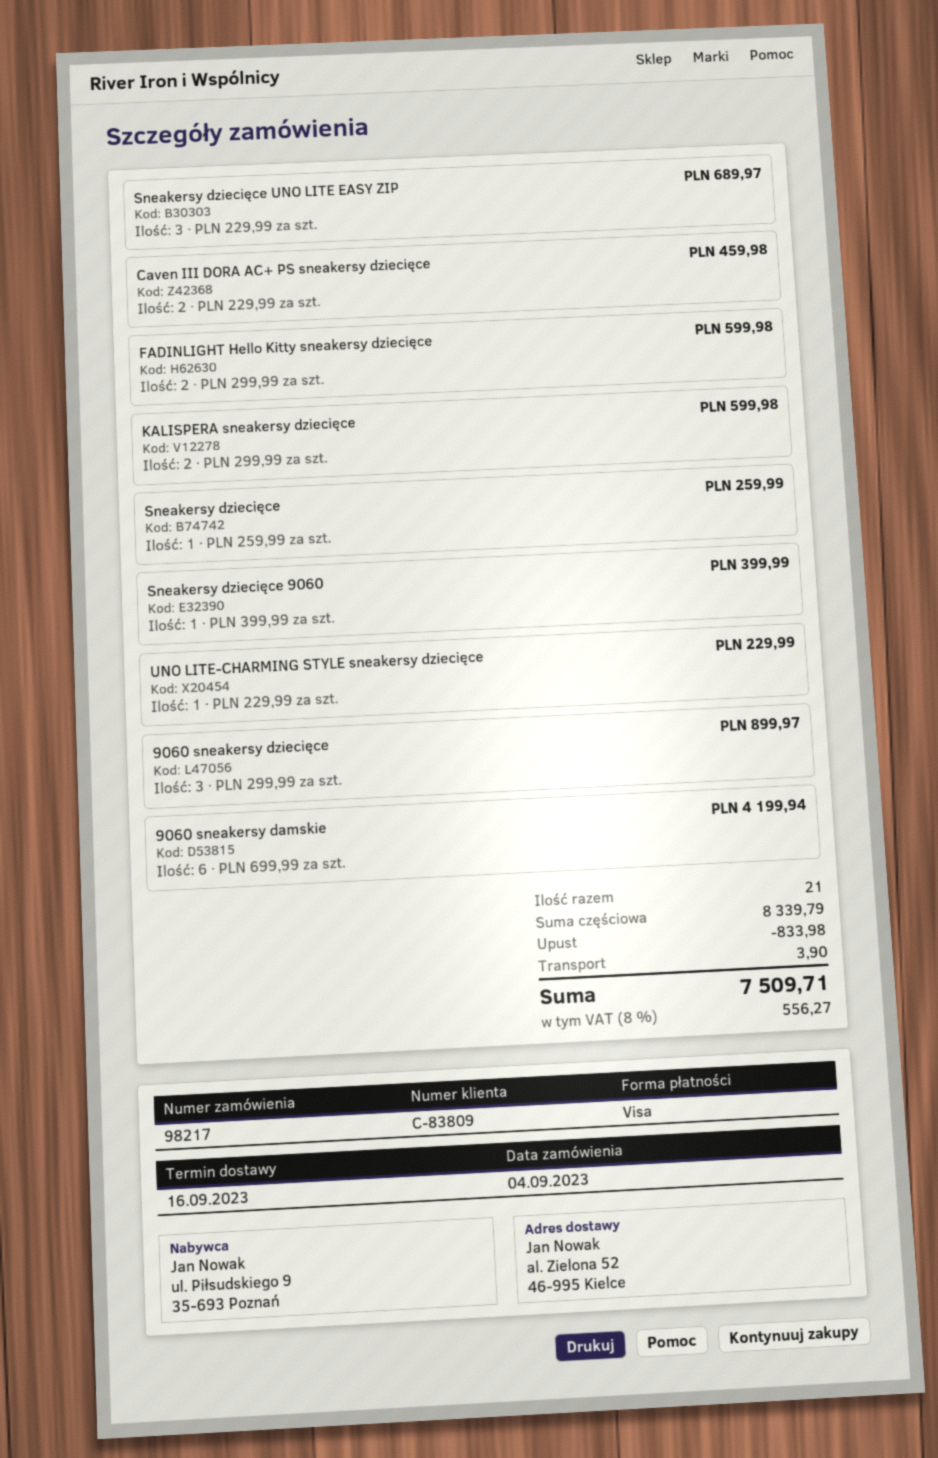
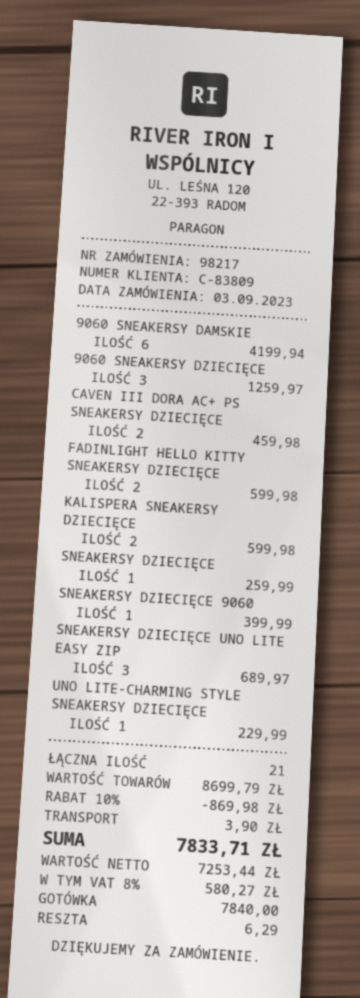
order date: 2023-09-04 -> 2023-09-03
payment method: Visa -> cash
9060 sneakersy dziecięce: 3 for 899.97 -> 3 for 1259.97
subtotal: 8339.79 -> 8699.79
discount: 833.98 -> 869.98
tax: 8% = 556.27 -> 8% = 580.27
total: 7509.71 -> 7833.71

